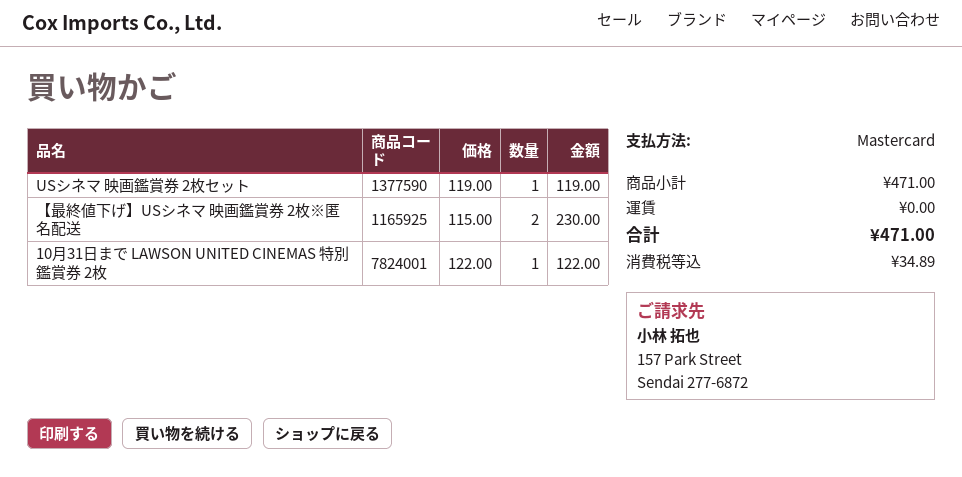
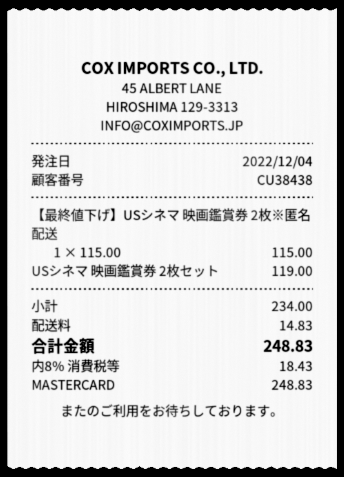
【最終値下げ】USシネマ 映画鑑賞券 2枚※匿名配送: 2 x 115.00 = 230.00 -> 1 x 115.00 = 115.00
10月31日まで LAWSON UNITED CINEMAS 特別鑑賞券 2枚: 1 x 122.00 = 122.00 -> none
subtotal: 471.00 -> 234.00
shipping: 0.00 -> 14.83
tax: 34.89 -> 18.43
total: 471.00 -> 248.83

